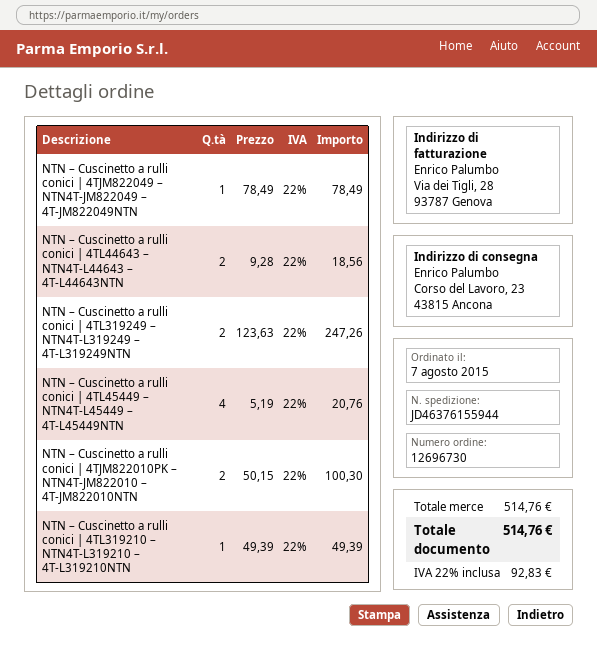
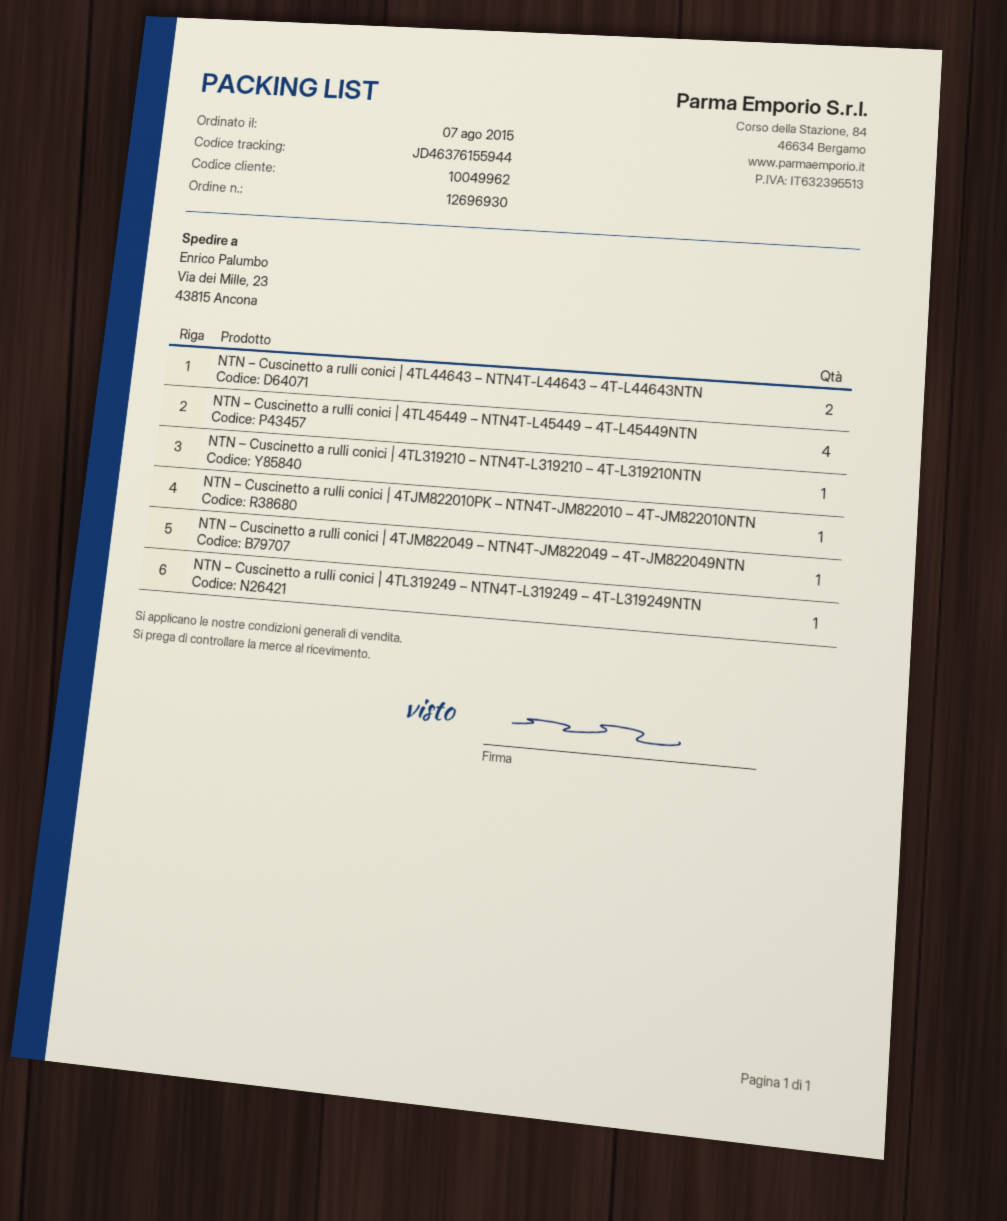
order number: 12696730 -> 12696930
ship to: Corso del Lavoro, 23, 43815 Ancona -> Via dei Mille, 23, 43815 Ancona
NTN – Cuscinetto a rulli conici | 4TL319249 – NTN4T-L319249 – 4T-L319249NTN: 2 -> 1
NTN – Cuscinetto a rulli conici | 4TJM822010PK – NTN4T-JM822010 – 4T-JM822010NTN: 2 -> 1

